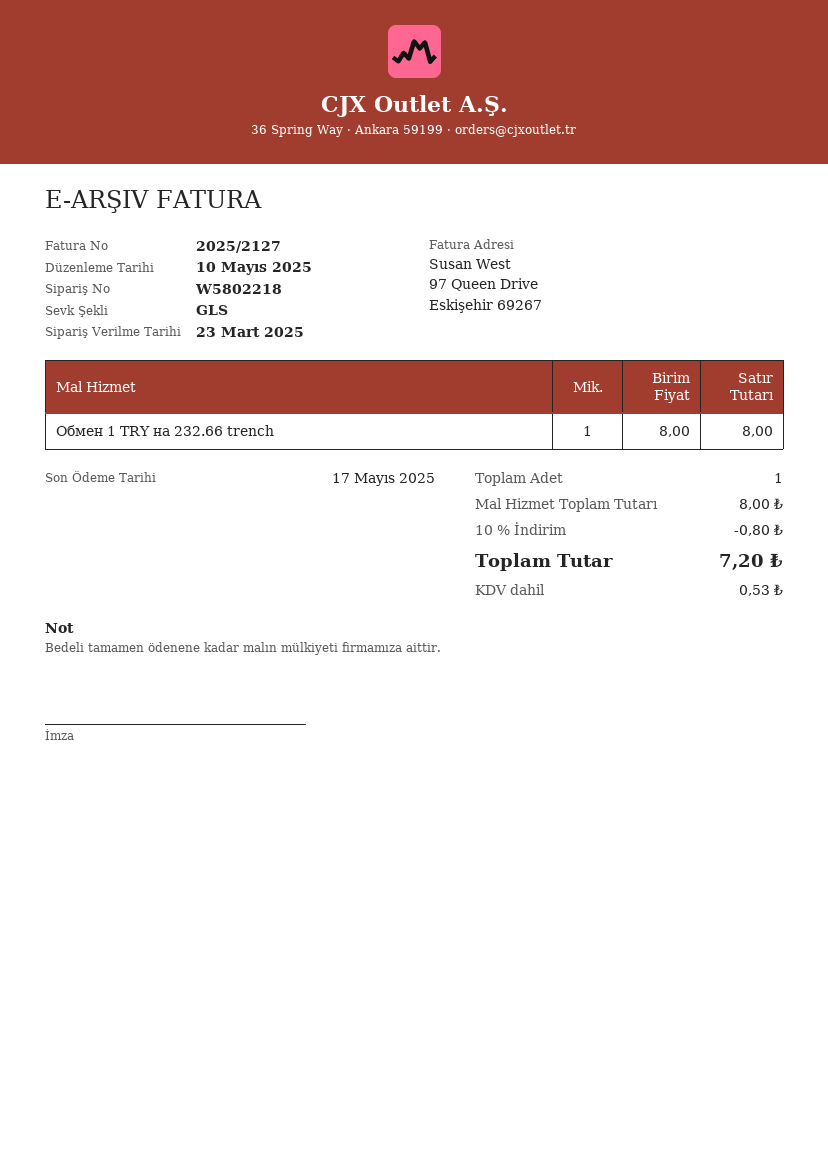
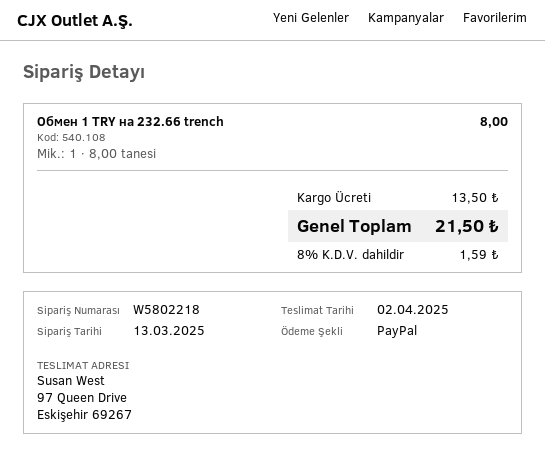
order date: 2025-03-23 -> 2025-03-13
discount: 10% = 0.80 -> none
shipping: none -> 13.50
tax: 0.53 -> 1.59
total: 7.20 -> 21.50

